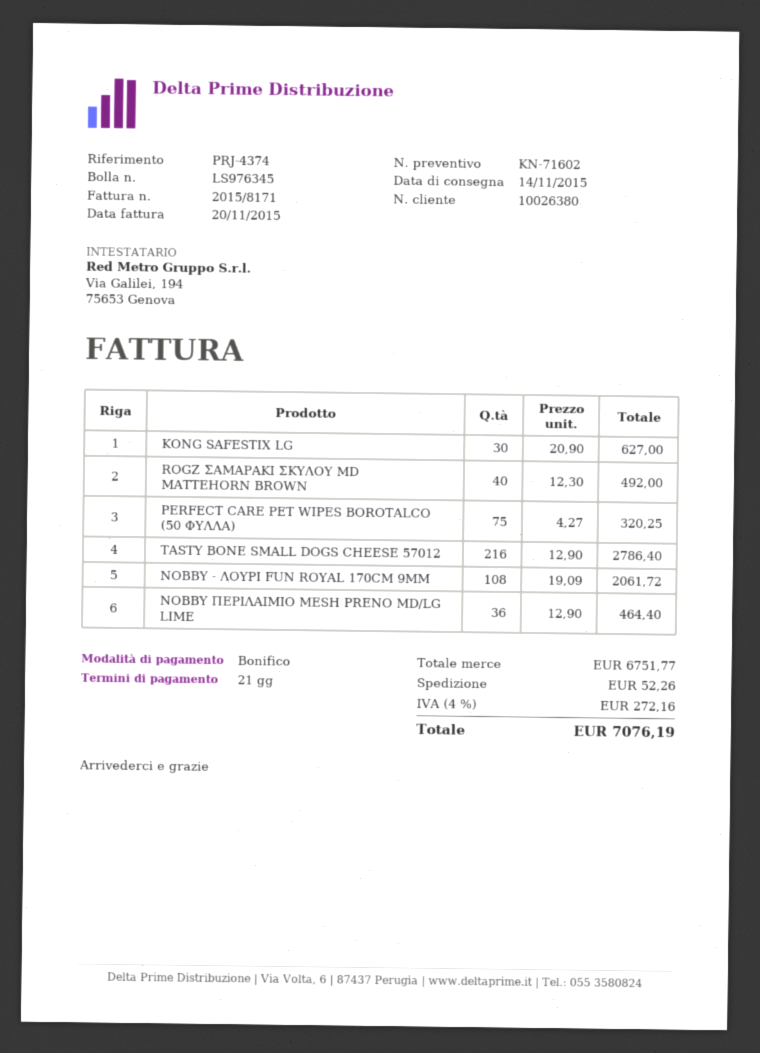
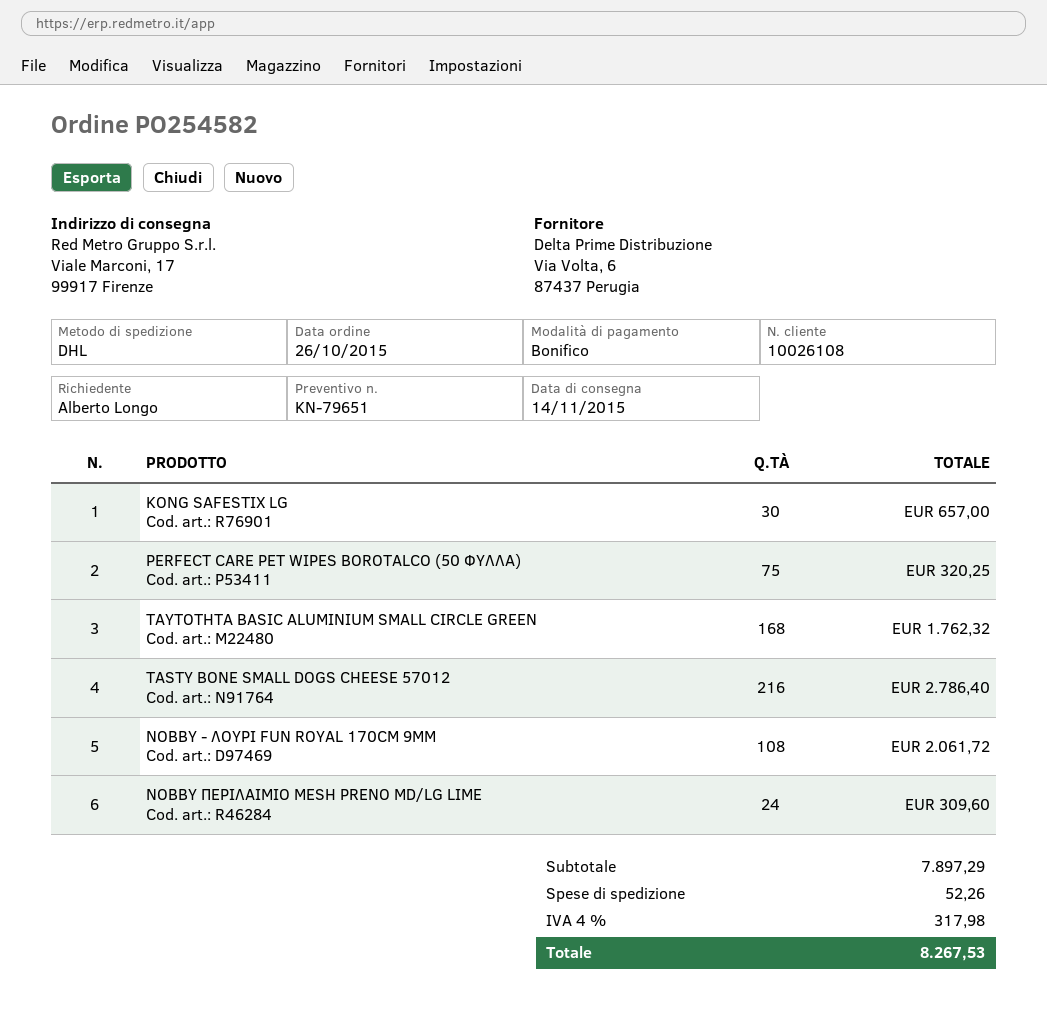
quote number: KN-71602 -> KN-79651
customer number: 10026380 -> 10026108
KONG SAFESTIX LG: 30 for 627.00 -> 30 for 657.00
ROGZ ΣΑΜΑΡΑΚΙ ΣΚΥΛΟΥ MD MATTEHORN BROWN: 40 for 492.00 -> none
NOBBY ΠΕΡΙΛΑΙΜΙΟ MESH PRENO MD/LG LIME: 36 for 464.40 -> 24 for 309.60
ΤΑΥΤΟΤΗΤΑ BASIC ALUMINIUM SMALL CIRCLE GREEN: none -> 168 for 1762.32
subtotal: 6751.77 -> 7897.29
tax: 4% = 272.16 -> 4% = 317.98
total: 7076.19 -> 8267.53

